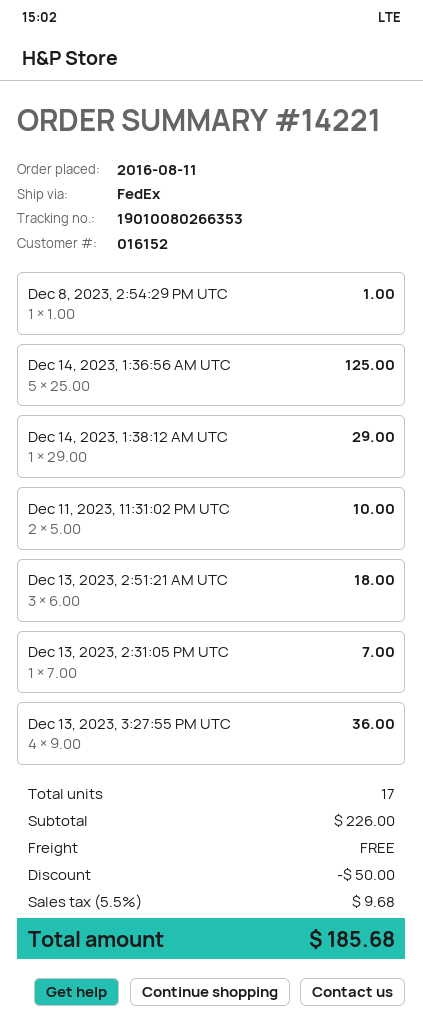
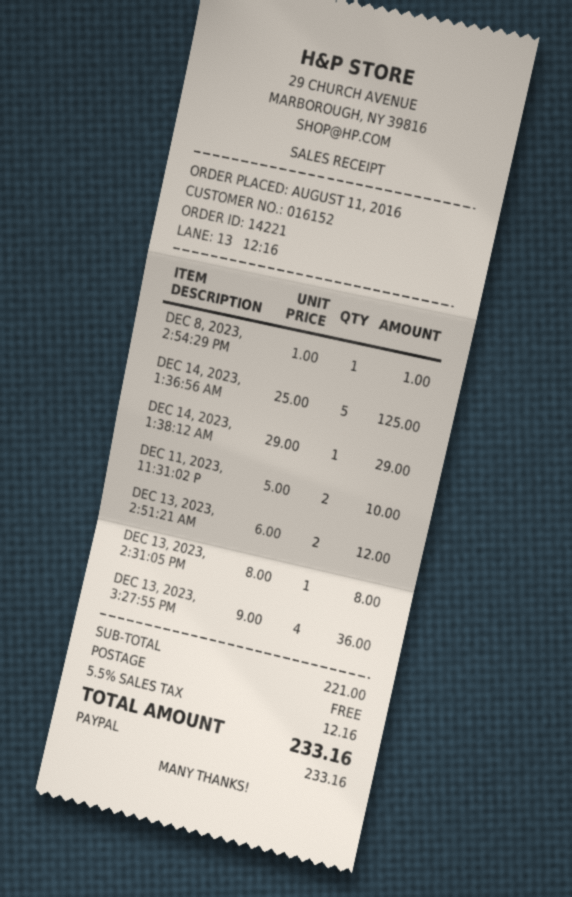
Dec 13, 2023, 2:51:21 AM UTC: 3 x 6.00 = 18.00 -> 2 x 6.00 = 12.00
Dec 13, 2023, 2:31:05 PM UTC: 1 x 7.00 = 7.00 -> 1 x 8.00 = 8.00
subtotal: 226.00 -> 221.00
discount: 50.00 -> none
tax: 5.5% = 9.68 -> 5.5% = 12.16
total: 185.68 -> 233.16

